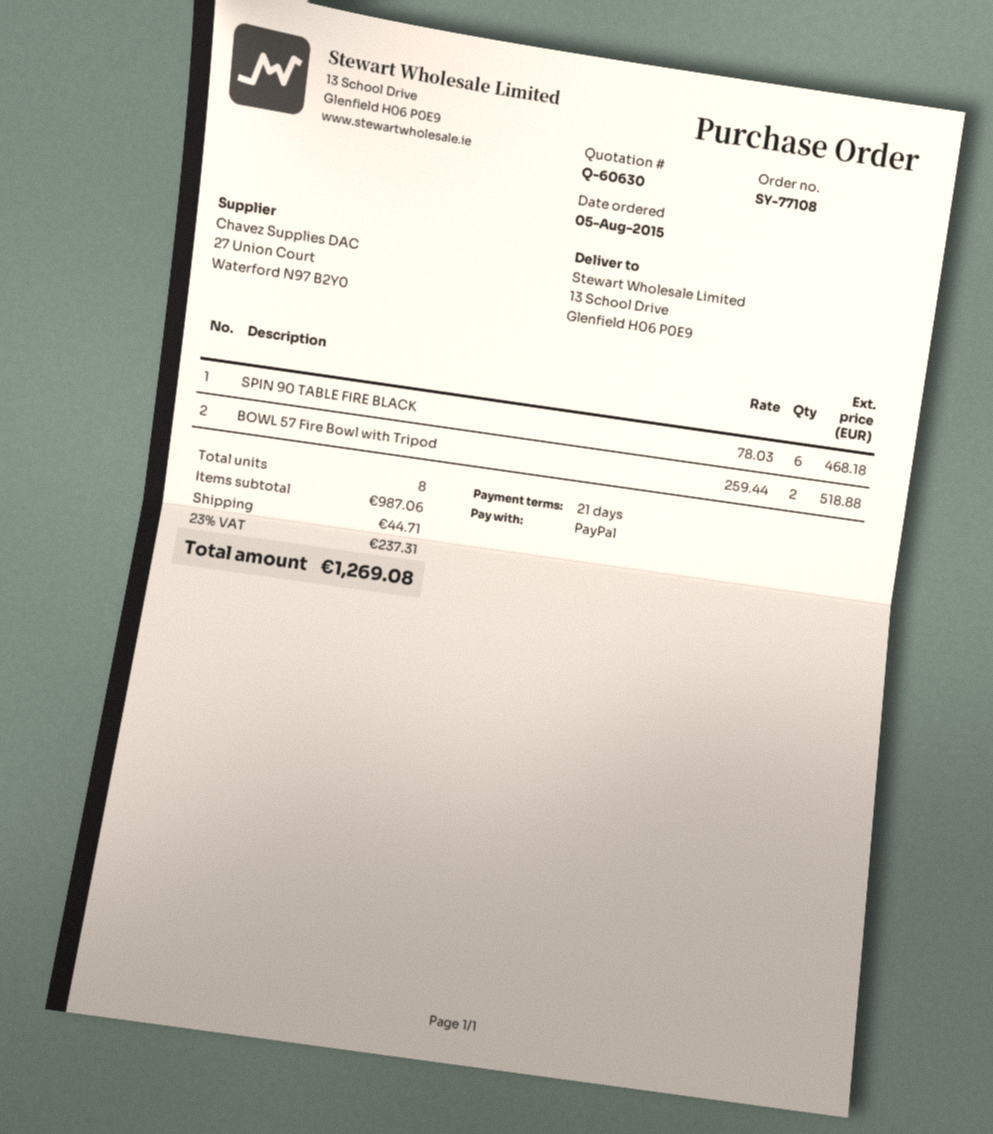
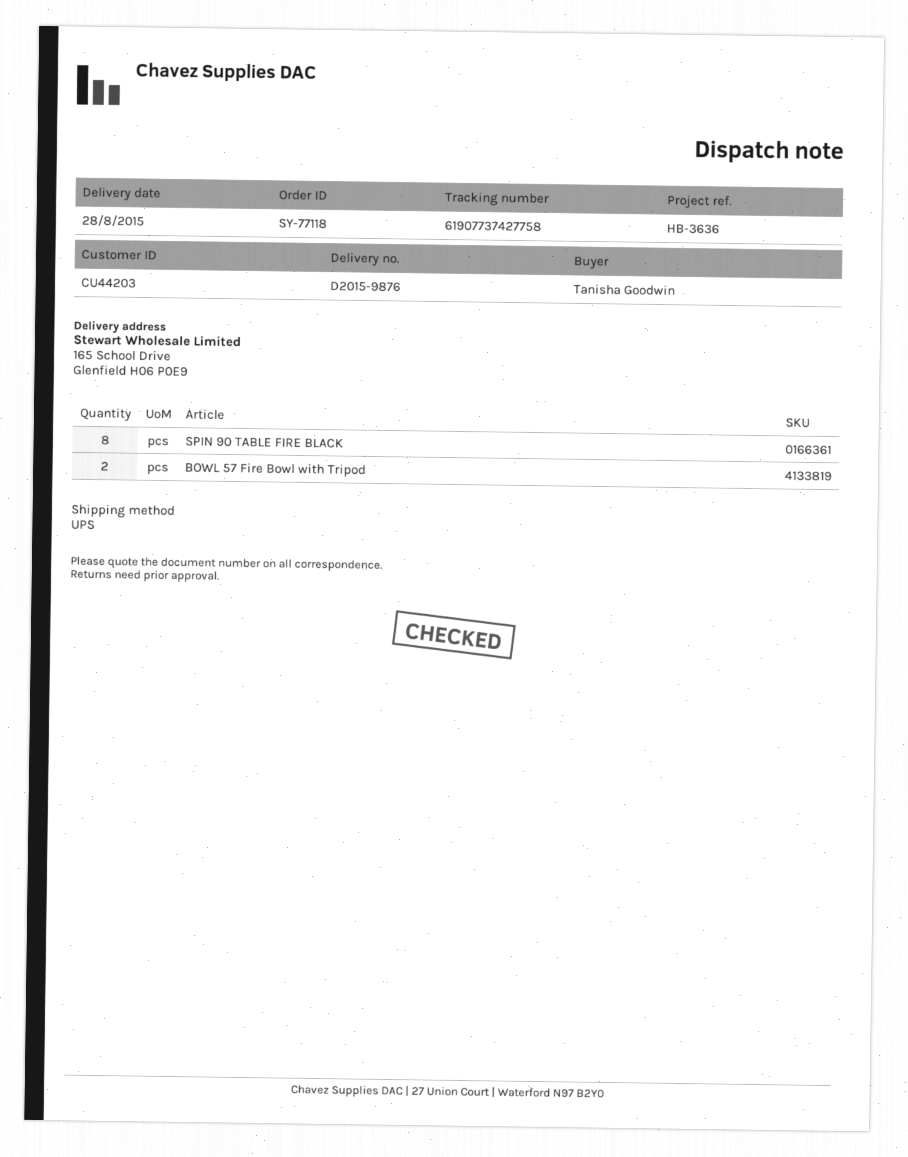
order number: SY-77108 -> SY-77118
ship to: 13 School Drive, Glenfield H06 P0E9 -> 165 School Drive, Glenfield H06 P0E9
SPIN 90 TABLE FIRE BLACK: 6 -> 8

